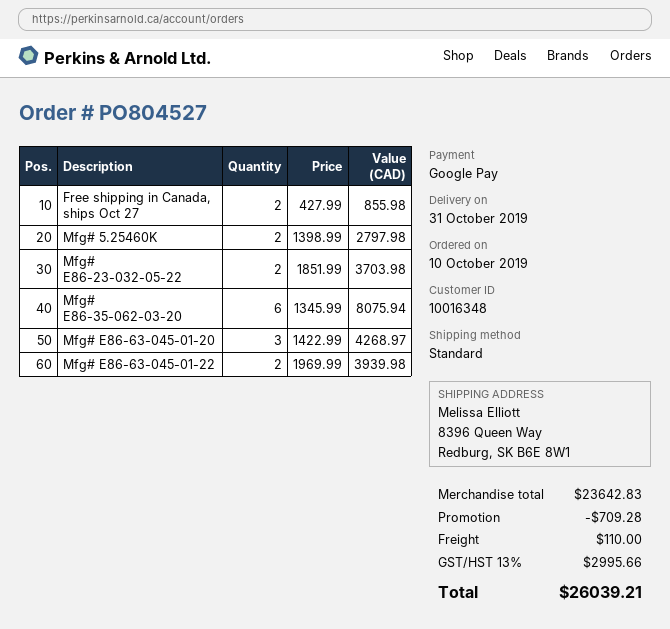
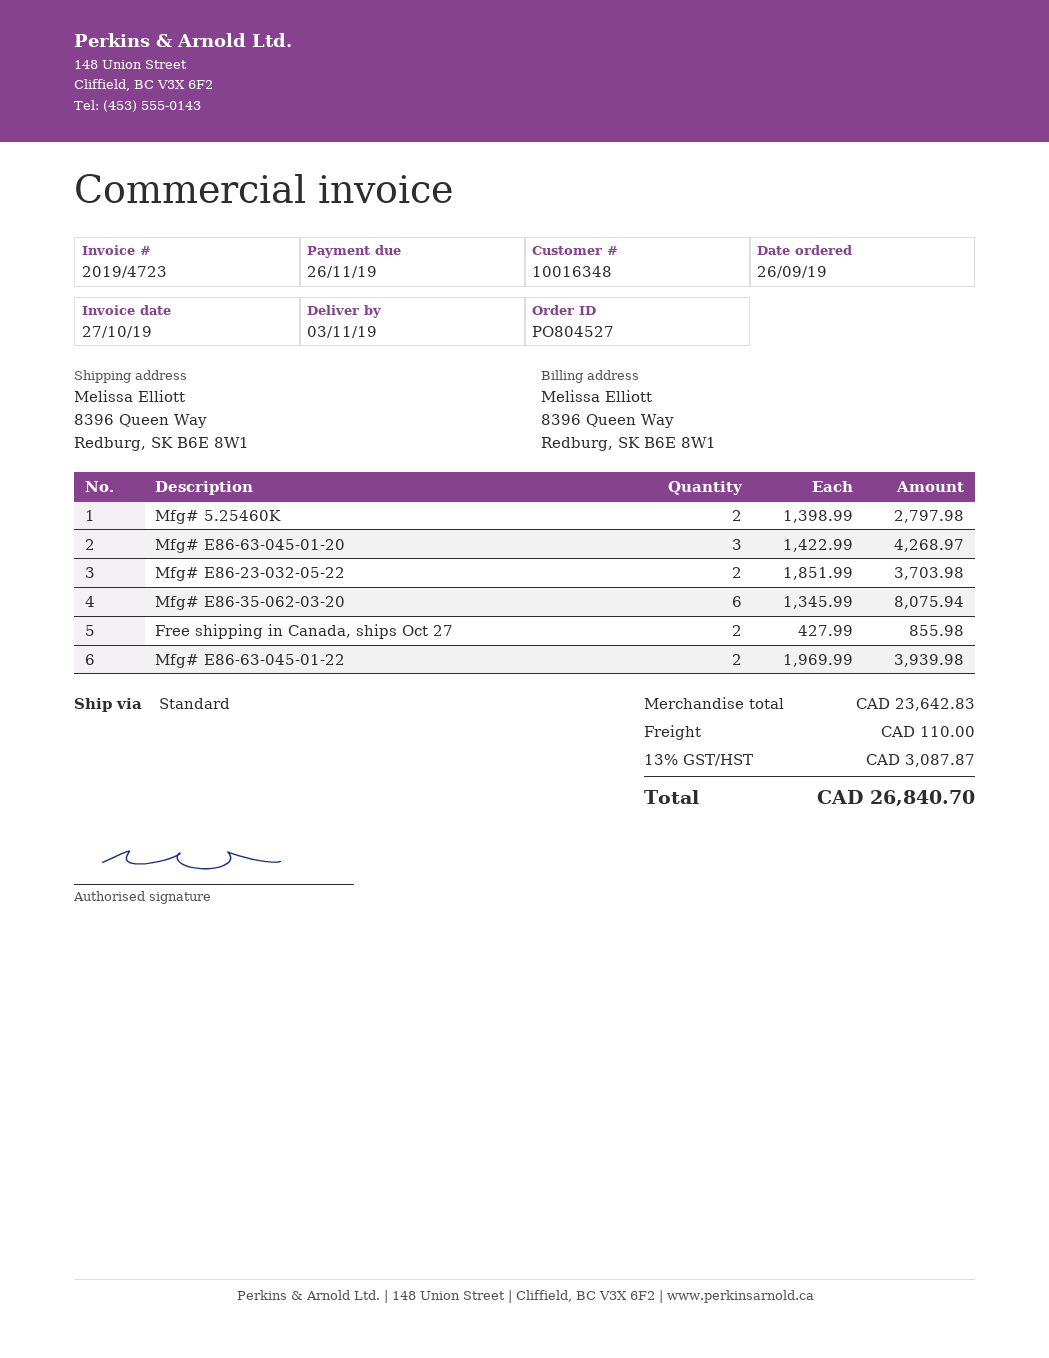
order date: 2019-10-10 -> 2019-09-26
delivery date: 2019-10-31 -> 2019-11-03
discount: 709.28 -> none
tax: 13% = 2995.66 -> 13% = 3087.87
total: 26039.21 -> 26840.70

